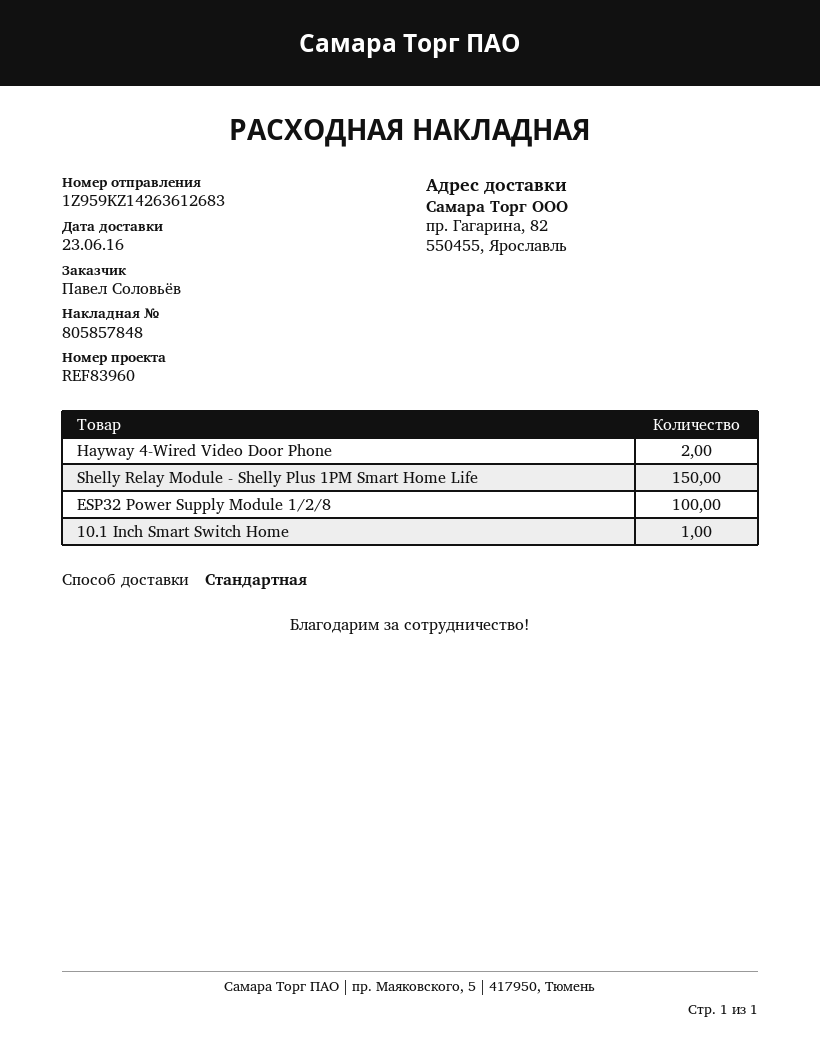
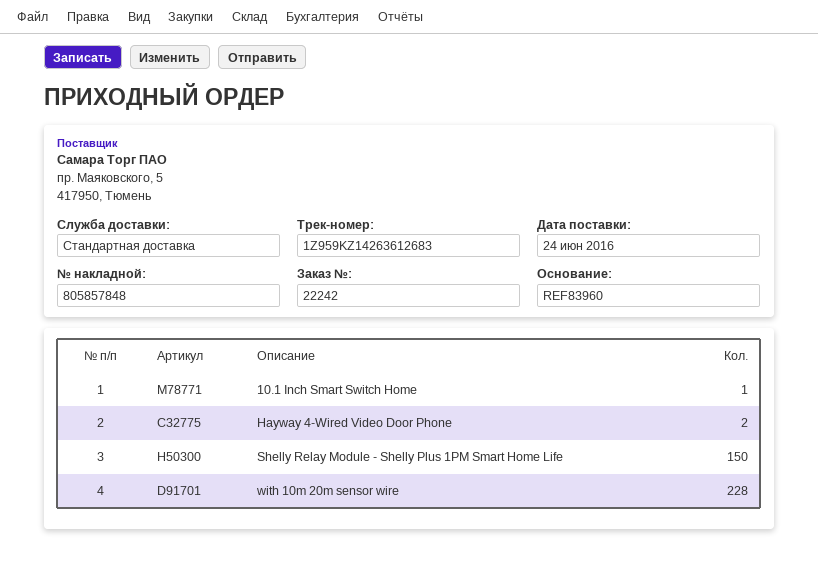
delivery date: 2016-06-23 -> 2016-06-24
ESP32 Power Supply Module 1/2/8: 100 -> none
with 10m 20m sensor wire: none -> 228

